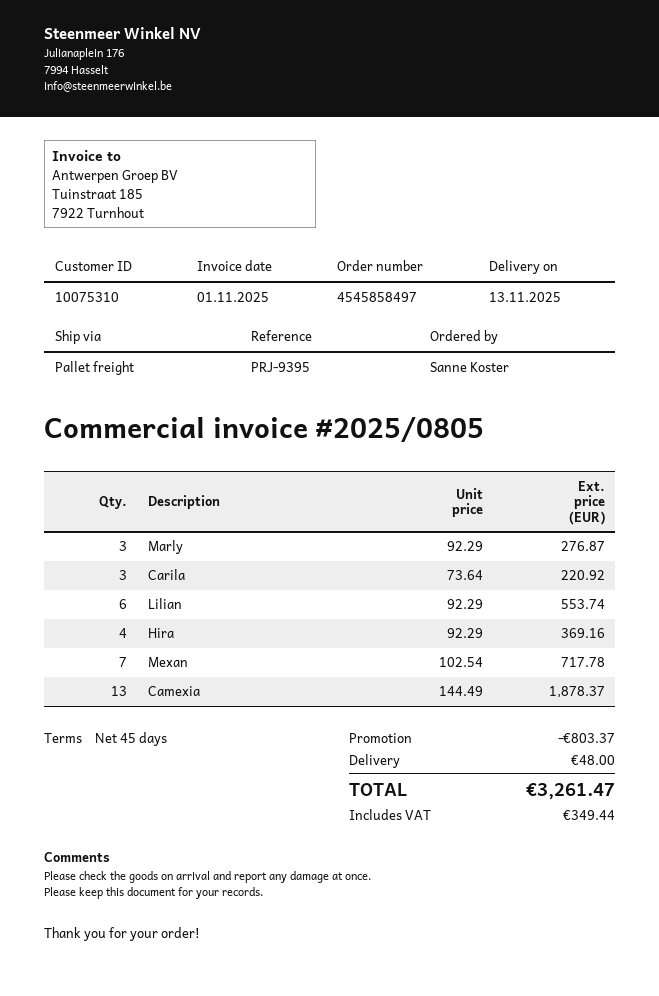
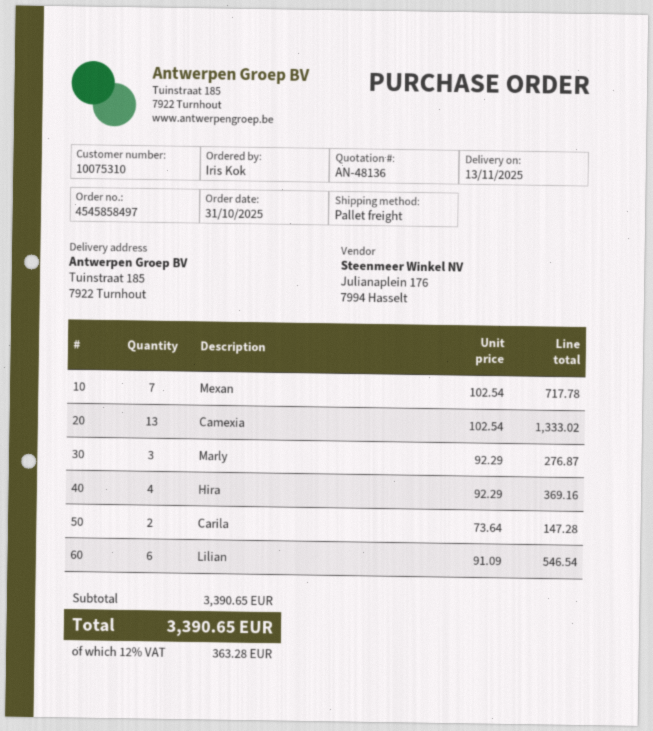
ordered by: Sanne Koster -> Iris Kok
Carila: 3 x 73.64 = 220.92 -> 2 x 73.64 = 147.28
Lilian: 6 x 92.29 = 553.74 -> 6 x 91.09 = 546.54
Camexia: 13 x 144.49 = 1878.37 -> 13 x 102.54 = 1333.02
discount: 803.37 -> none
shipping: 48.00 -> none
tax: 349.44 -> 363.28
total: 3261.47 -> 3390.65

